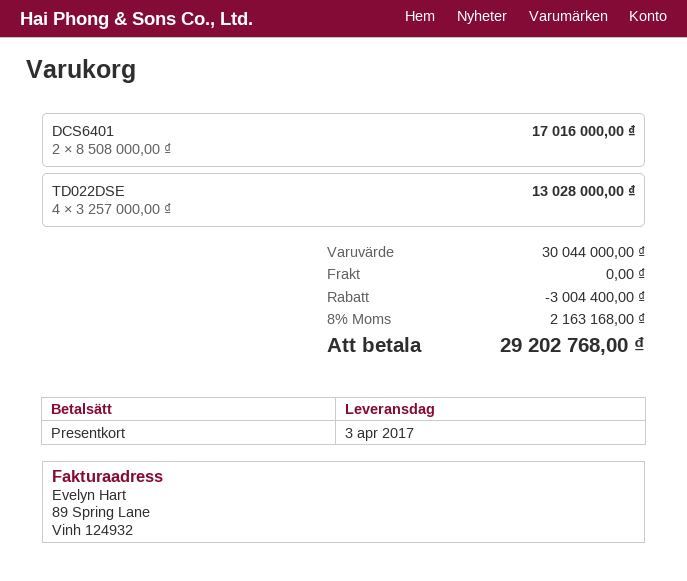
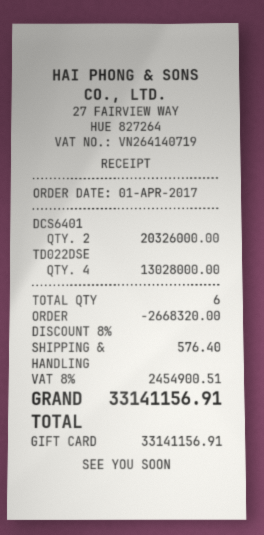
DCS6401: 2 for 17016000.00 -> 2 for 20326000.00
discount: 3004400.00 -> 2668320.00
shipping: 0.00 -> 576.40
tax: 8% = 2163168.00 -> 8% = 2454900.51
total: 29202768.00 -> 33141156.91

